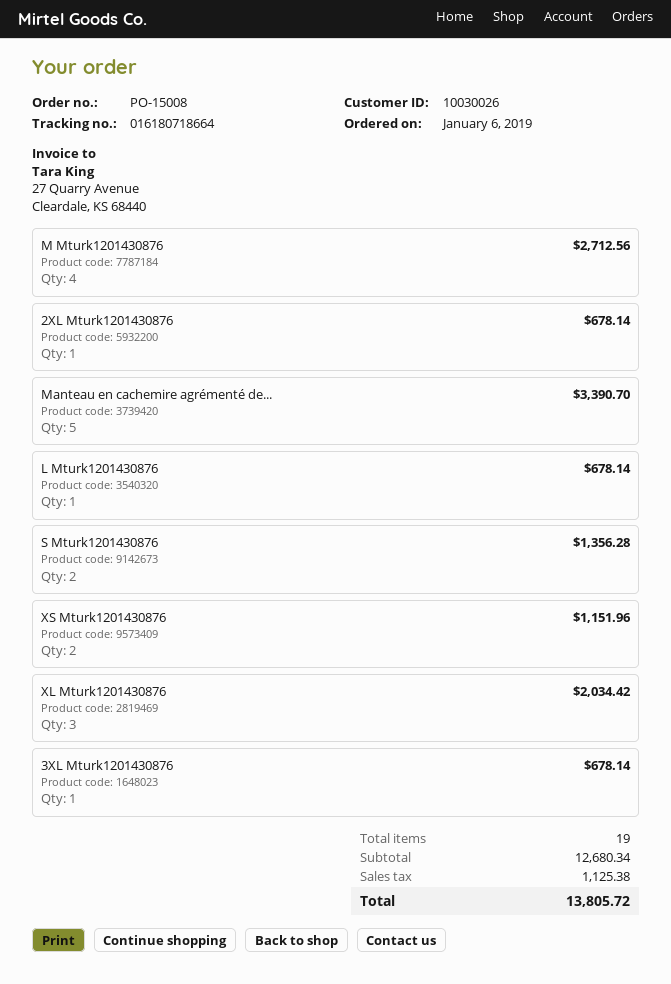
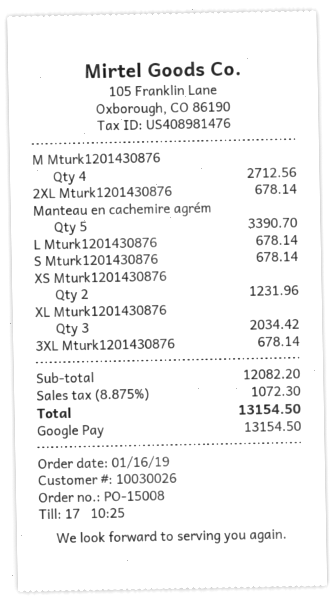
order date: 2019-01-06 -> 2019-01-16
S Mturk1201430876: 2 for 1356.28 -> 1 for 678.14
XS Mturk1201430876: 2 for 1151.96 -> 2 for 1231.96
subtotal: 12680.34 -> 12082.20
tax: 1125.38 -> 1072.30
total: 13805.72 -> 13154.50

